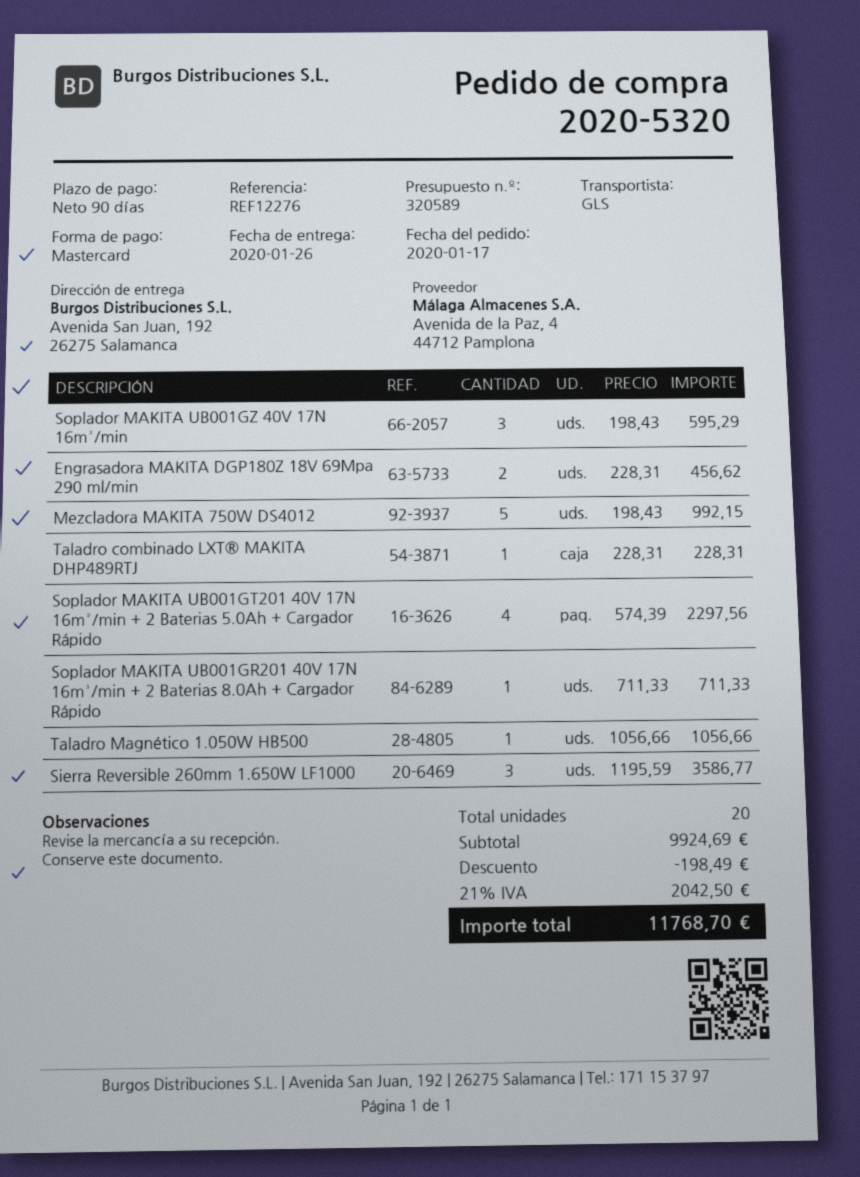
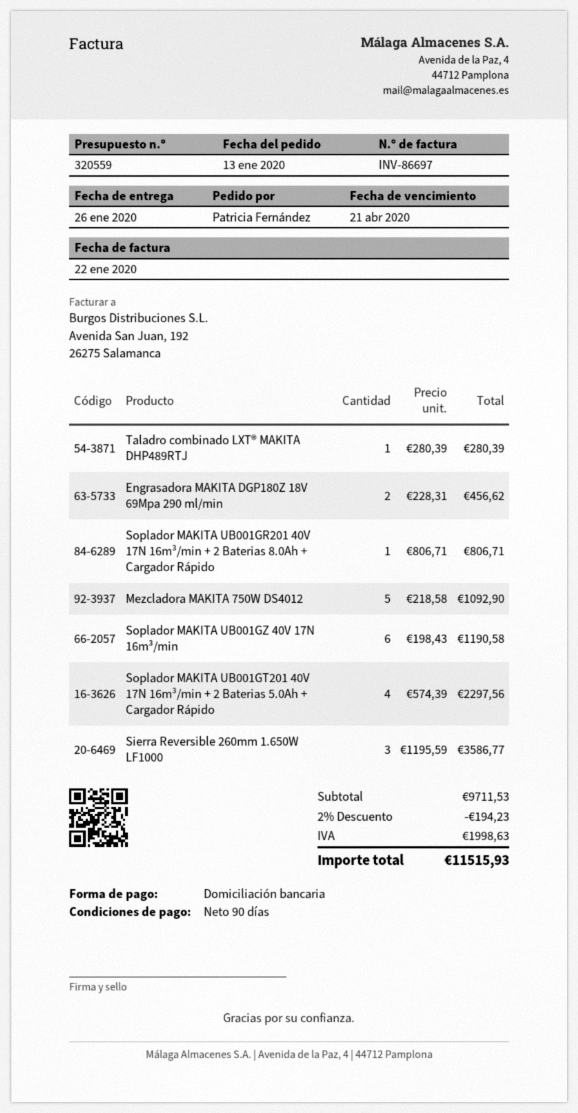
quote number: 320589 -> 320559
order date: 2020-01-17 -> 2020-01-13
payment method: Mastercard -> direct debit
Soplador MAKITA UB001GZ 40V 17N 16m³/min: 3 x 198.43 = 595.29 -> 6 x 198.43 = 1190.58
Mezcladora MAKITA 750W DS4012: 5 x 198.43 = 992.15 -> 5 x 218.58 = 1092.90
Taladro combinado LXT® MAKITA DHP489RTJ: 1 x 228.31 = 228.31 -> 1 x 280.39 = 280.39
Soplador MAKITA UB001GR201 40V 17N 16m³/min + 2 Baterias 8.0Ah + Cargador Rápido: 1 x 711.33 = 711.33 -> 1 x 806.71 = 806.71
Taladro Magnético 1.050W HB500: 1 x 1056.66 = 1056.66 -> none
subtotal: 9924.69 -> 9711.53
discount: 198.49 -> 194.23
tax: 2042.50 -> 1998.63
total: 11768.70 -> 11515.93

